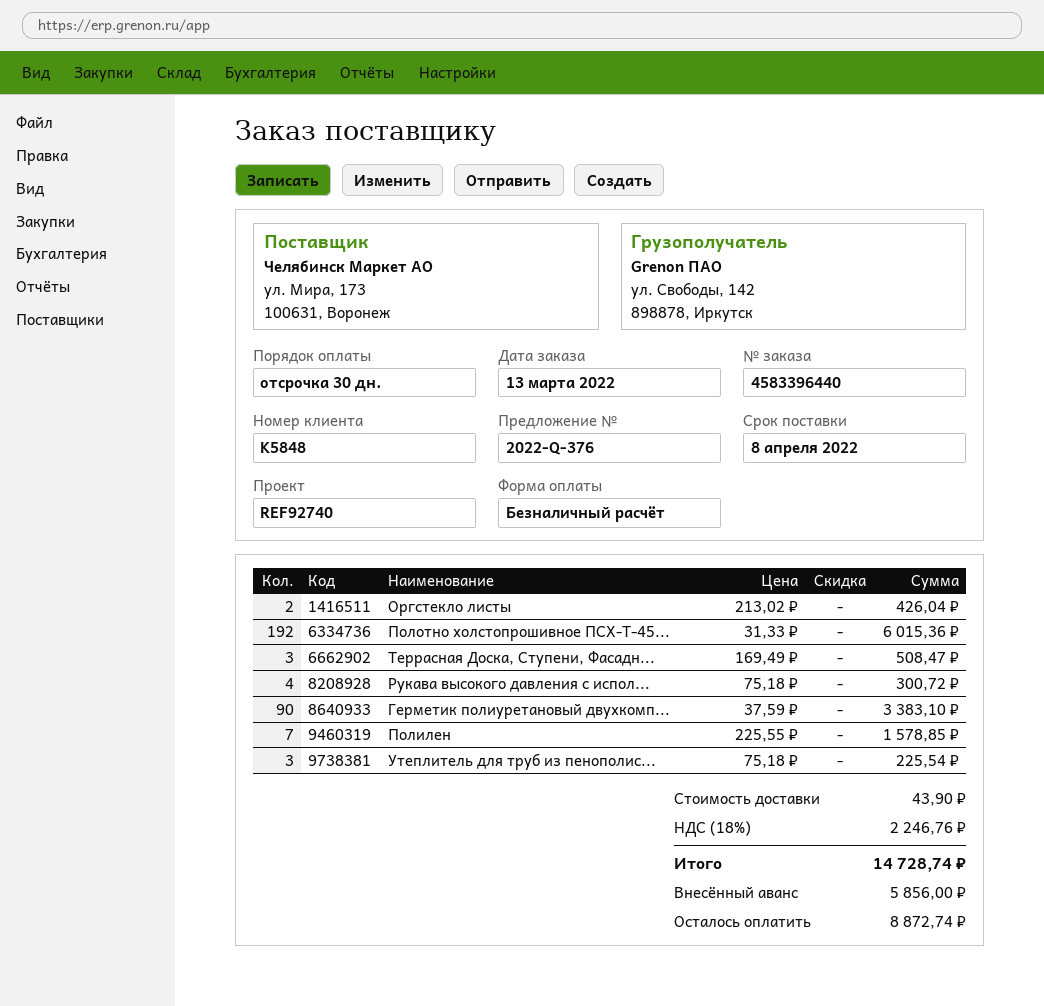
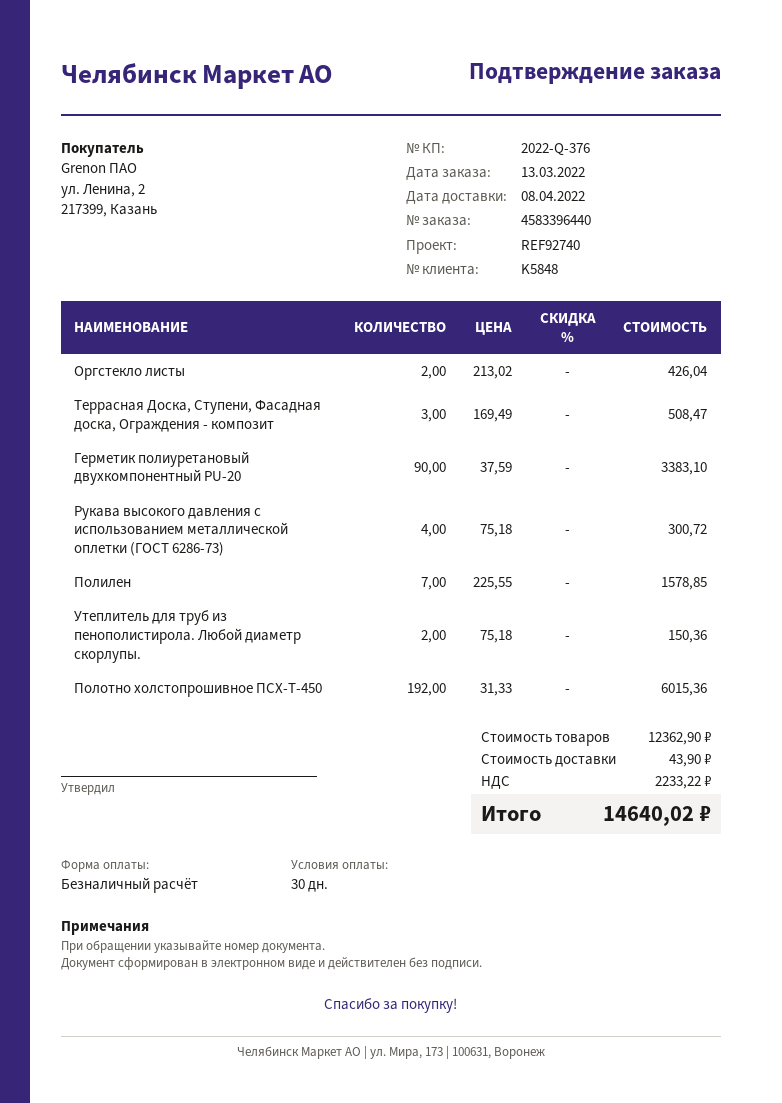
Утеплитель для труб из пенополис...: 3 x 75.18 = 225.54 -> 2 x 75.18 = 150.36
tax: 2246.76 -> 2233.22
total: 14728.74 -> 14640.02

